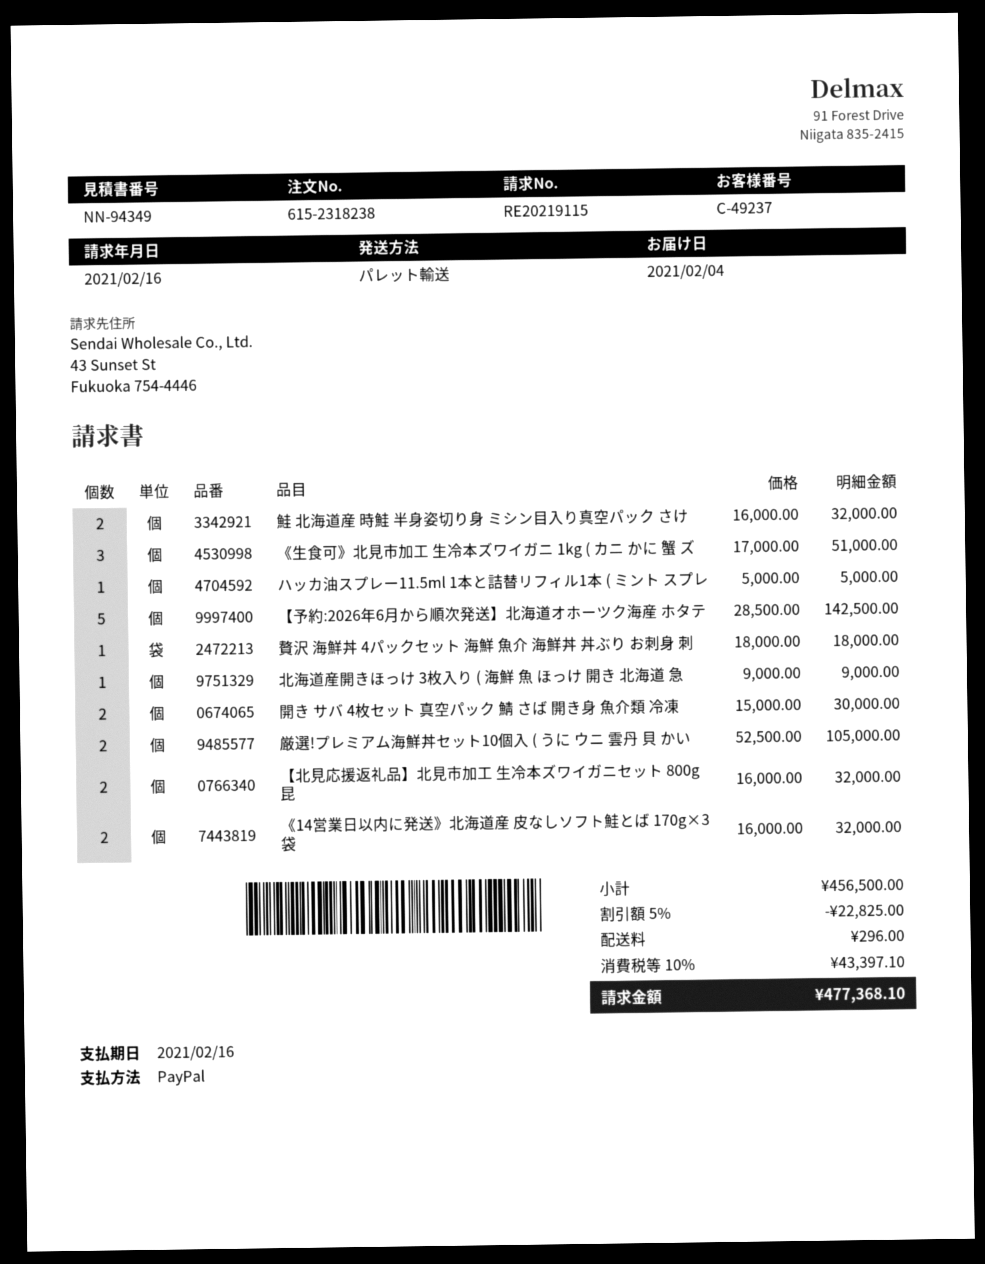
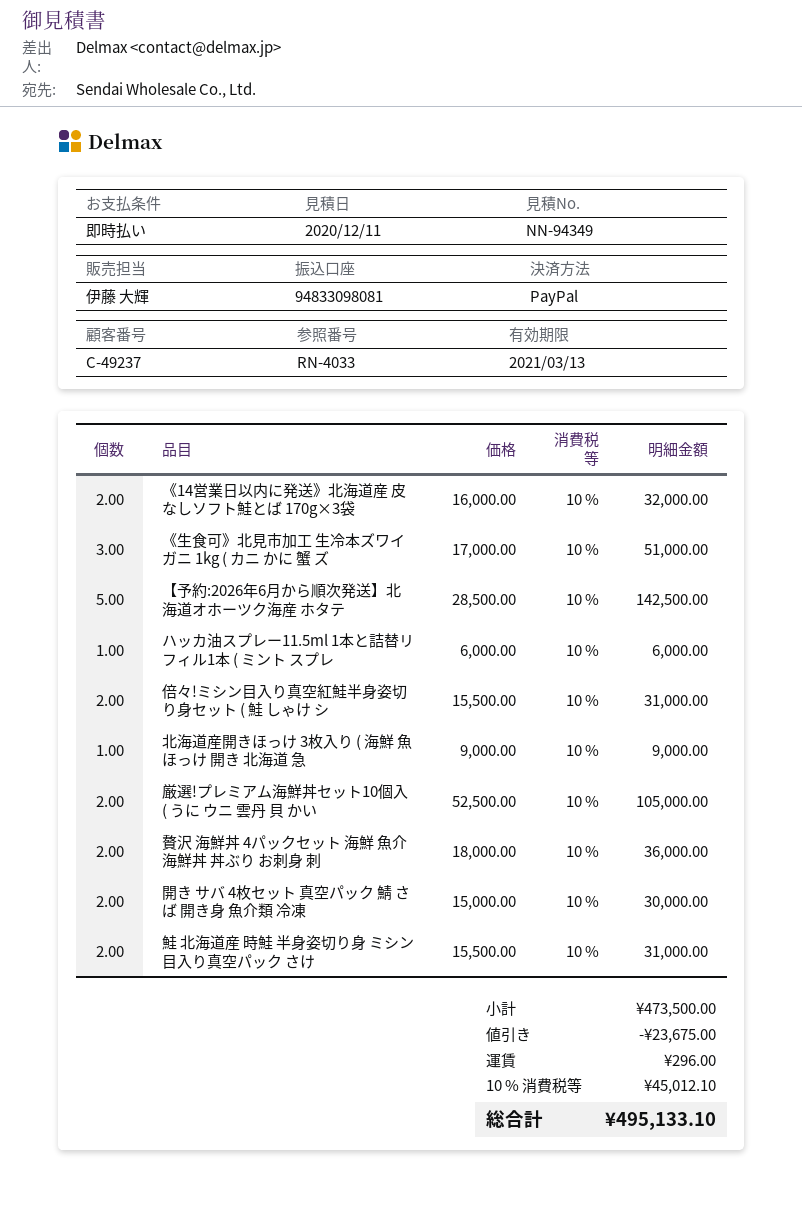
鮭 北海道産 時鮭 半身姿切り身 ミシン目入り真空パック さけ: 2 x 16000.00 = 32000.00 -> 2 x 15500.00 = 31000.00
ハッカ油スプレー11.5ml 1本と詰替リフィル1本 ( ミント スプレ: 1 x 5000.00 = 5000.00 -> 1 x 6000.00 = 6000.00
贅沢 海鮮丼 4パックセット 海鮮 魚介 海鮮丼 丼ぶり お刺身 刺: 1 x 18000.00 = 18000.00 -> 2 x 18000.00 = 36000.00
【北見応援返礼品】北見市加工 生冷本ズワイガニセット 800g 昆: 2 x 16000.00 = 32000.00 -> none
倍々!ミシン目入り真空紅鮭半身姿切り身セット ( 鮭 しゃけ シ: none -> 2 x 15500.00 = 31000.00
subtotal: 456500.00 -> 473500.00
discount: 22825.00 -> 23675.00
tax: 10% = 43397.10 -> 10% = 45012.10
total: 477368.10 -> 495133.10

